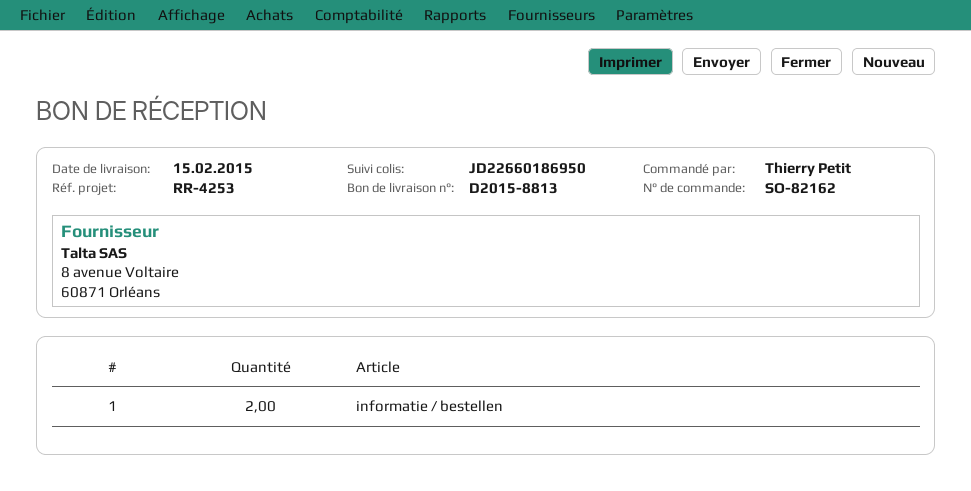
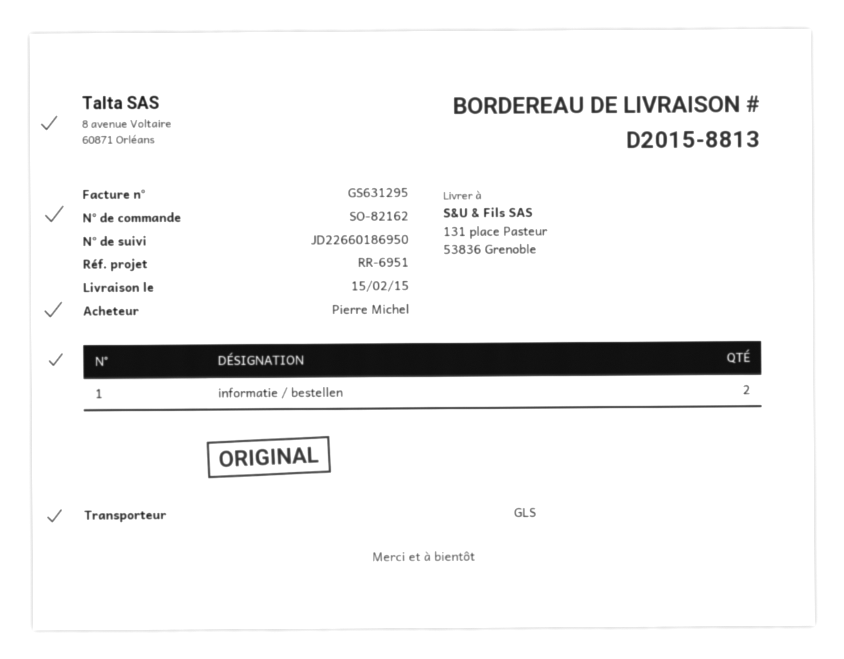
reference: RR-4253 -> RR-6951
ordered by: Thierry Petit -> Pierre Michel

